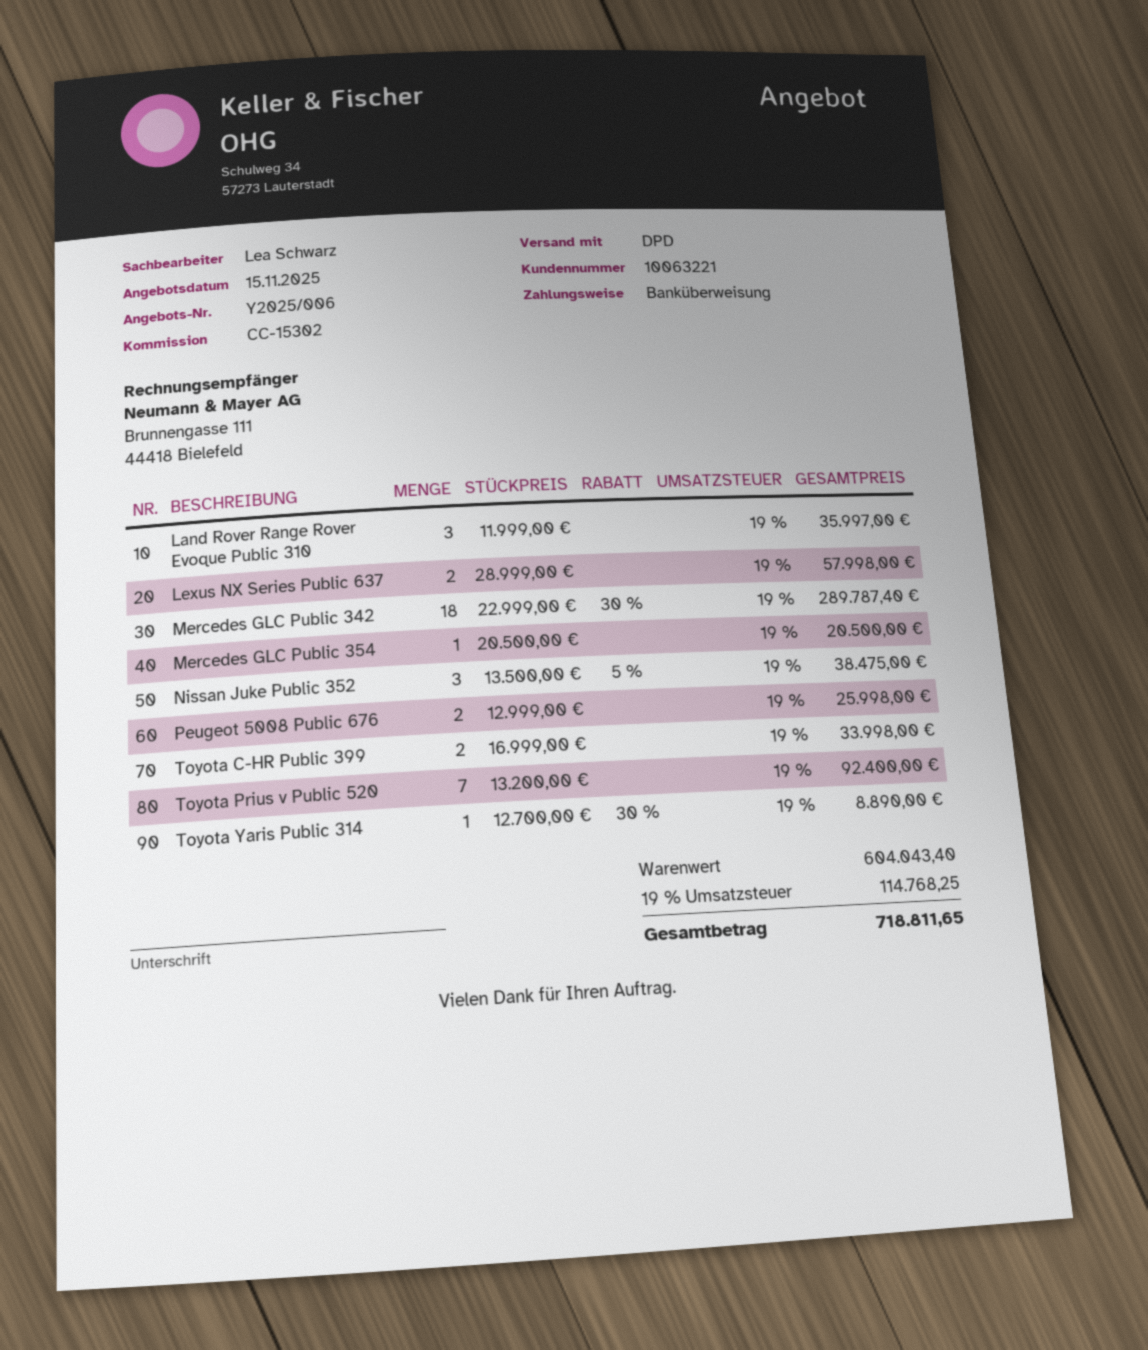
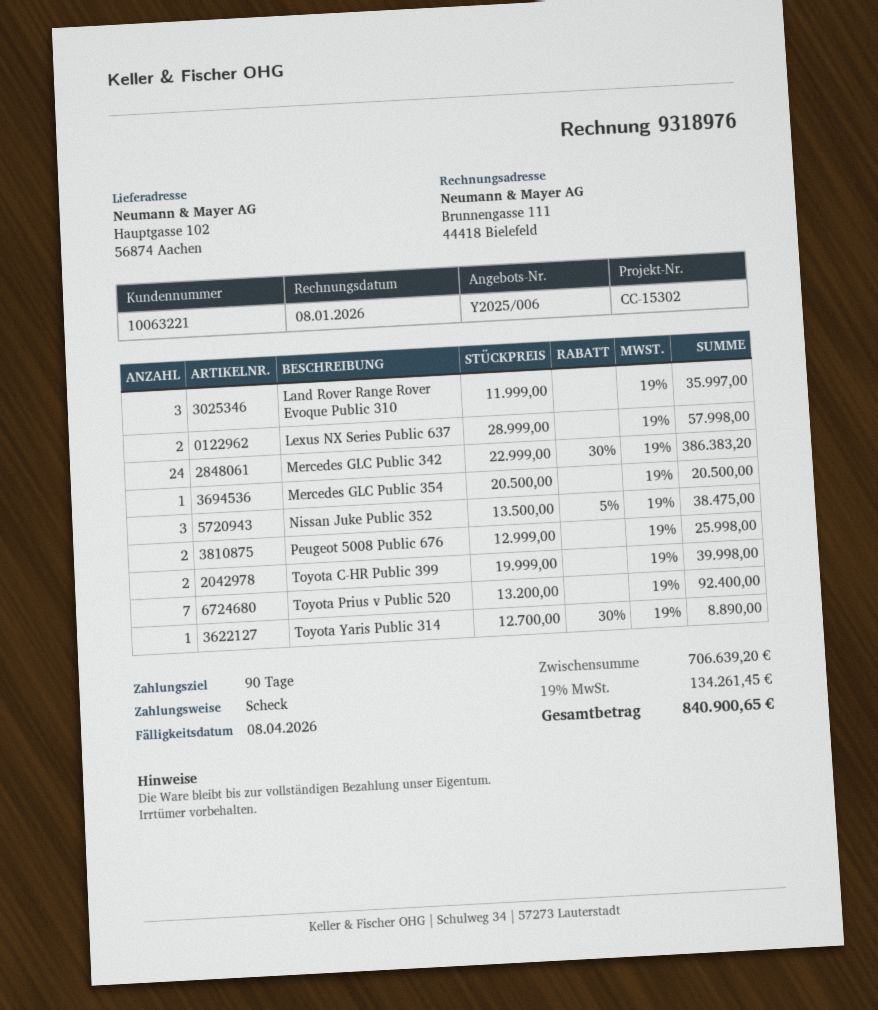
payment method: bank transfer -> cheque
Mercedes GLC Public 342: 18 x 22999.00 - 30% = 289787.40 -> 24 x 22999.00 - 30% = 386383.20
Toyota C-HR Public 399: 2 x 16999.00 = 33998.00 -> 2 x 19999.00 = 39998.00
subtotal: 604043.40 -> 706639.20
tax: 19% = 114768.25 -> 19% = 134261.45
total: 718811.65 -> 840900.65

